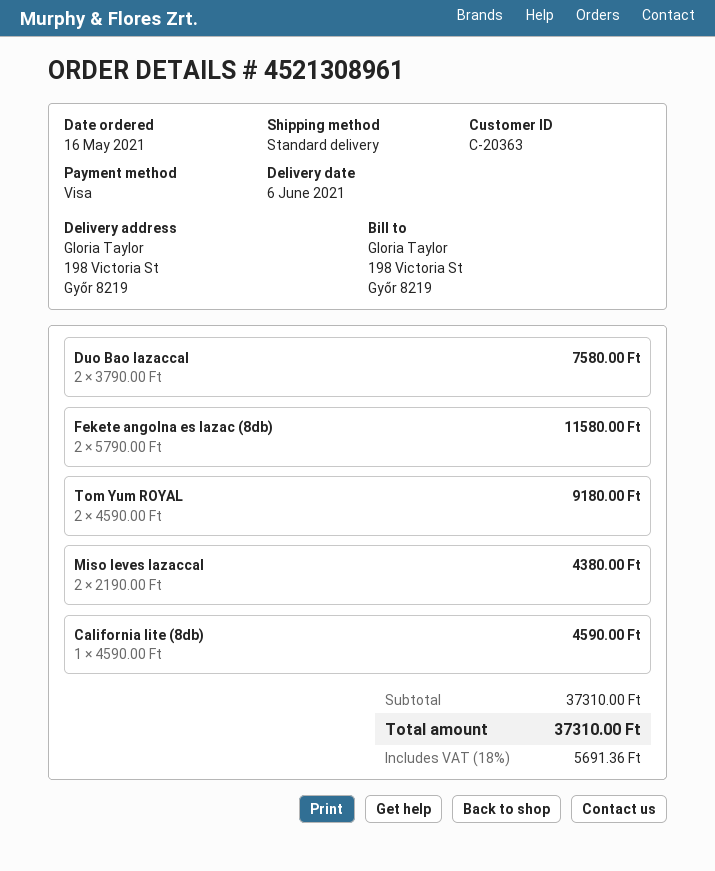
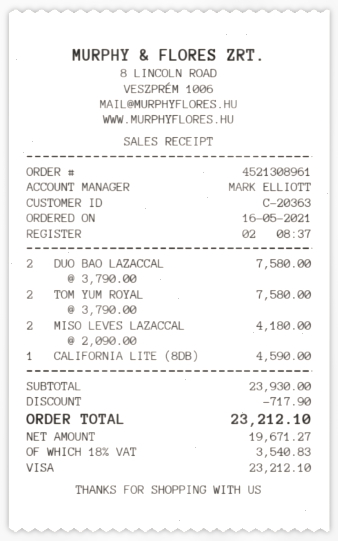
Fekete angolna es lazac (8db): 2 x 5790.00 = 11580.00 -> none
Tom Yum ROYAL: 2 x 4590.00 = 9180.00 -> 2 x 3790.00 = 7580.00
Miso leves lazaccal: 2 x 2190.00 = 4380.00 -> 2 x 2090.00 = 4180.00
subtotal: 37310.00 -> 23930.00
discount: none -> 717.90
tax: 18% = 5691.36 -> 18% = 3540.83
total: 37310.00 -> 23212.10

